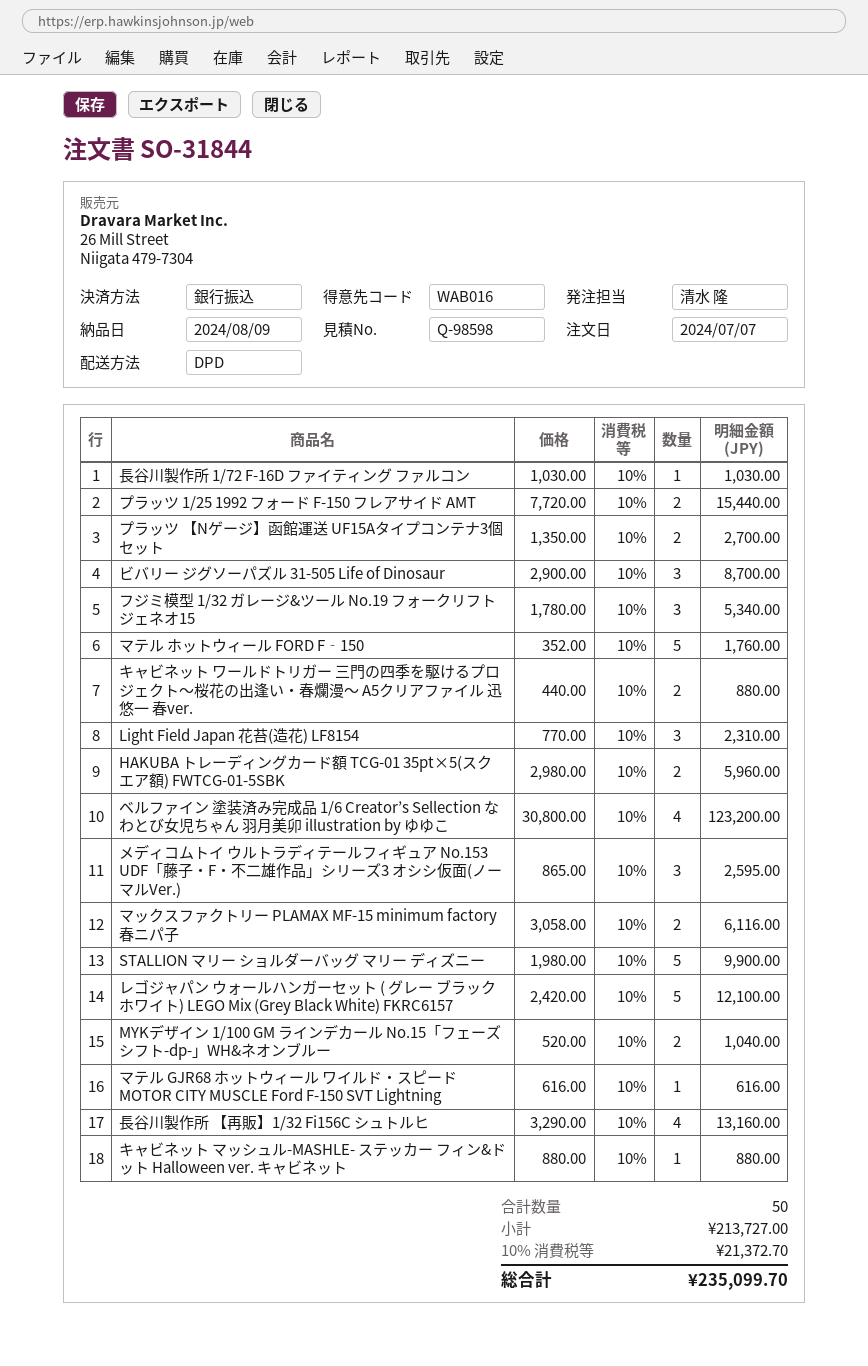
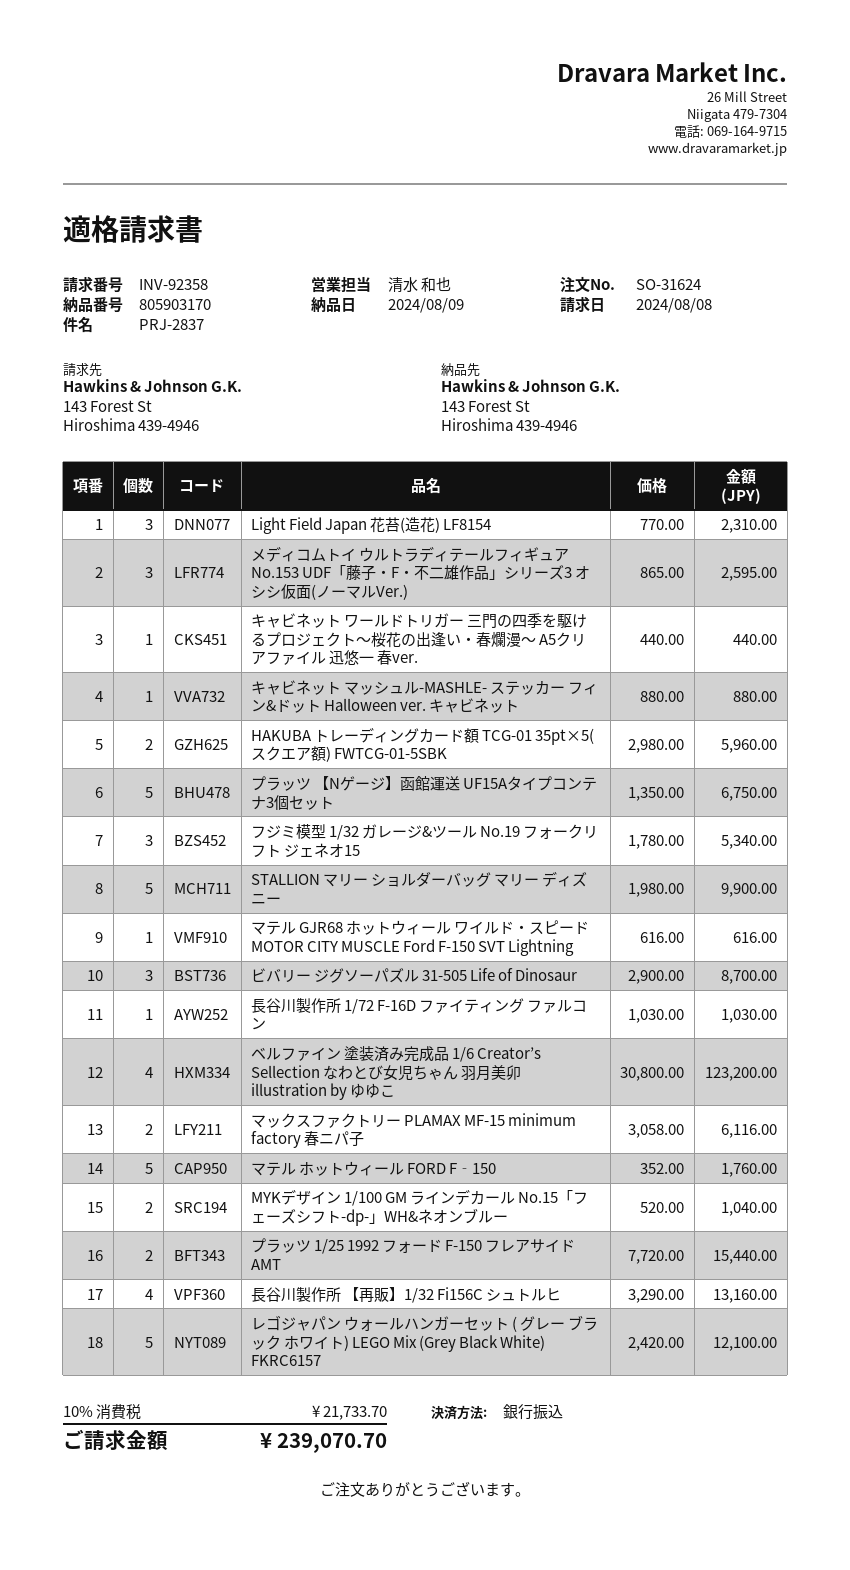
order number: SO-31844 -> SO-31624
プラッツ 【Nゲージ】函館運送 UF15Aタイプコンテナ3個セット: 2 x 1350.00 = 2700.00 -> 5 x 1350.00 = 6750.00
キャビネット ワールドトリガー 三門の四季を駆けるプロジェクト〜桜花の出逢い・春爛漫〜 A5クリアファイル 迅悠一 春ver.: 2 x 440.00 = 880.00 -> 1 x 440.00 = 440.00
tax: 10% = 21372.70 -> 10% = 21733.70
total: 235099.70 -> 239070.70

